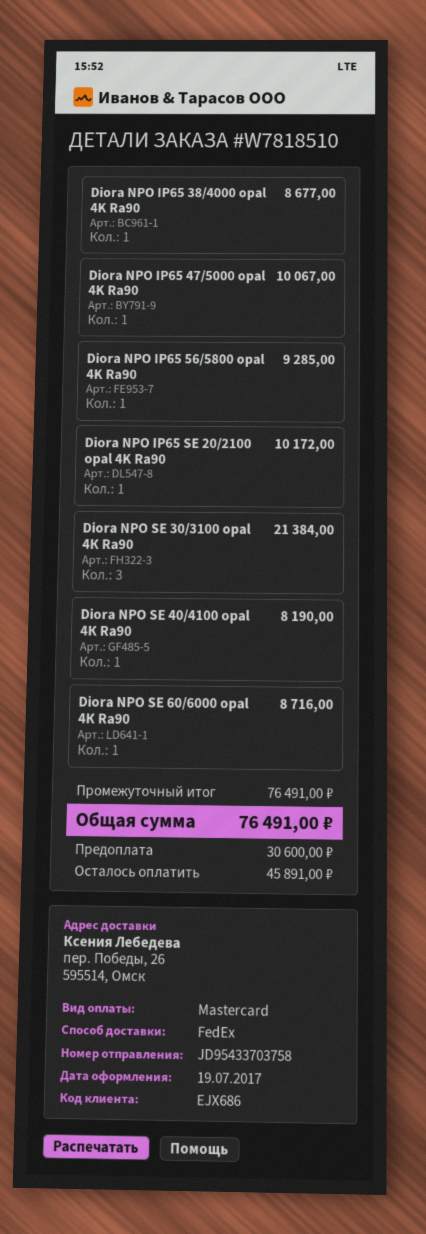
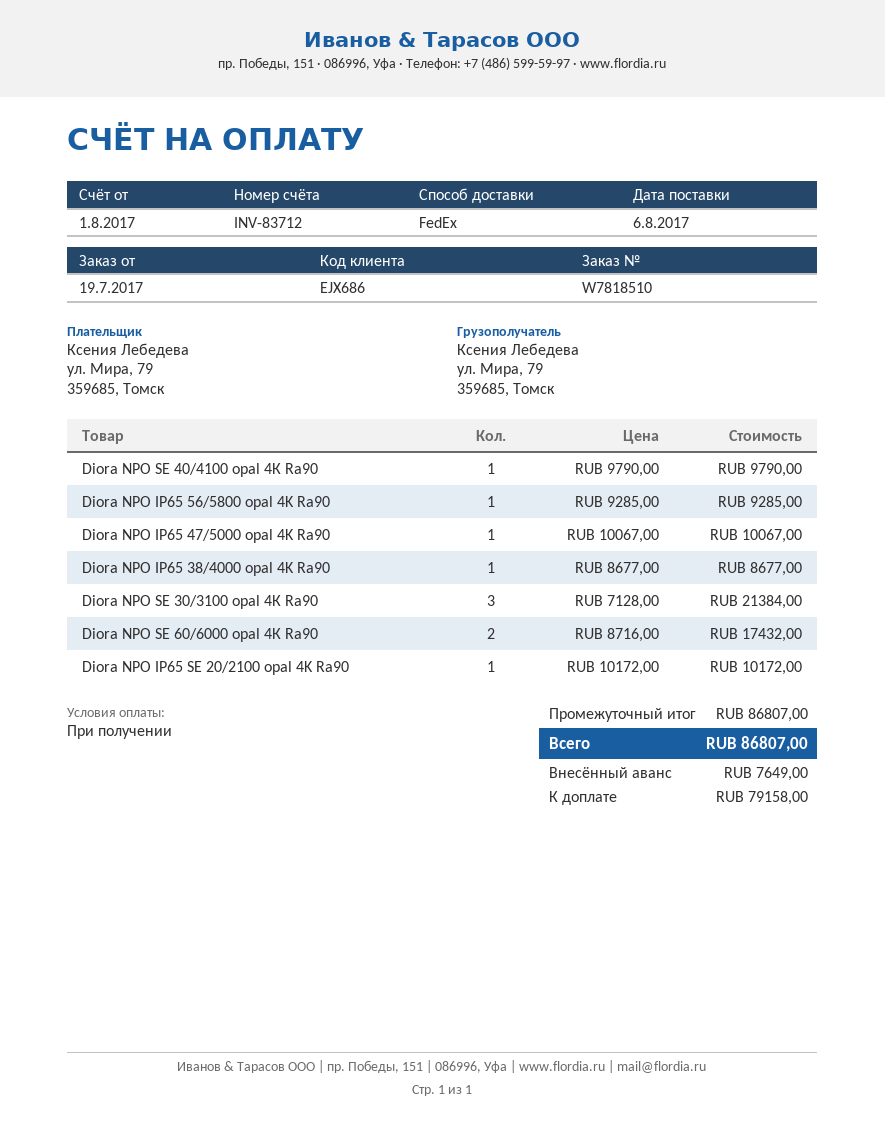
ship to: пер. Победы, 26, 595514, Омск -> ул. Мира, 79, 359685, Томск
Diora NPO SE 40/4100 opal 4К Ra90: 1 for 8190.00 -> 1 for 9790.00
Diora NPO SE 60/6000 opal 4К Ra90: 1 for 8716.00 -> 2 for 17432.00
subtotal: 76491.00 -> 86807.00
total: 76491.00 -> 86807.00
deposit: 30600.00 -> 7649.00
balance: 45891.00 -> 79158.00

